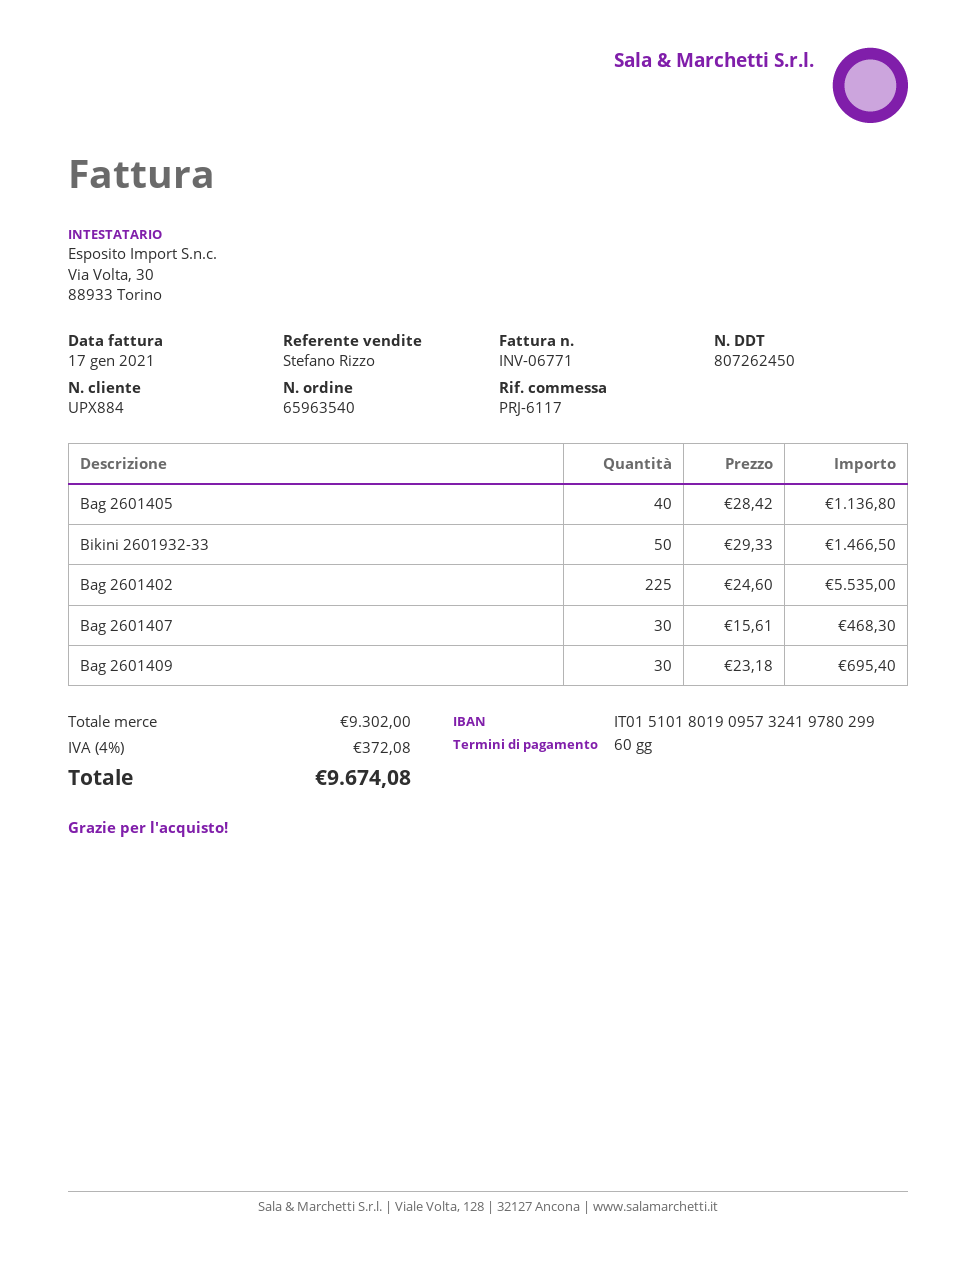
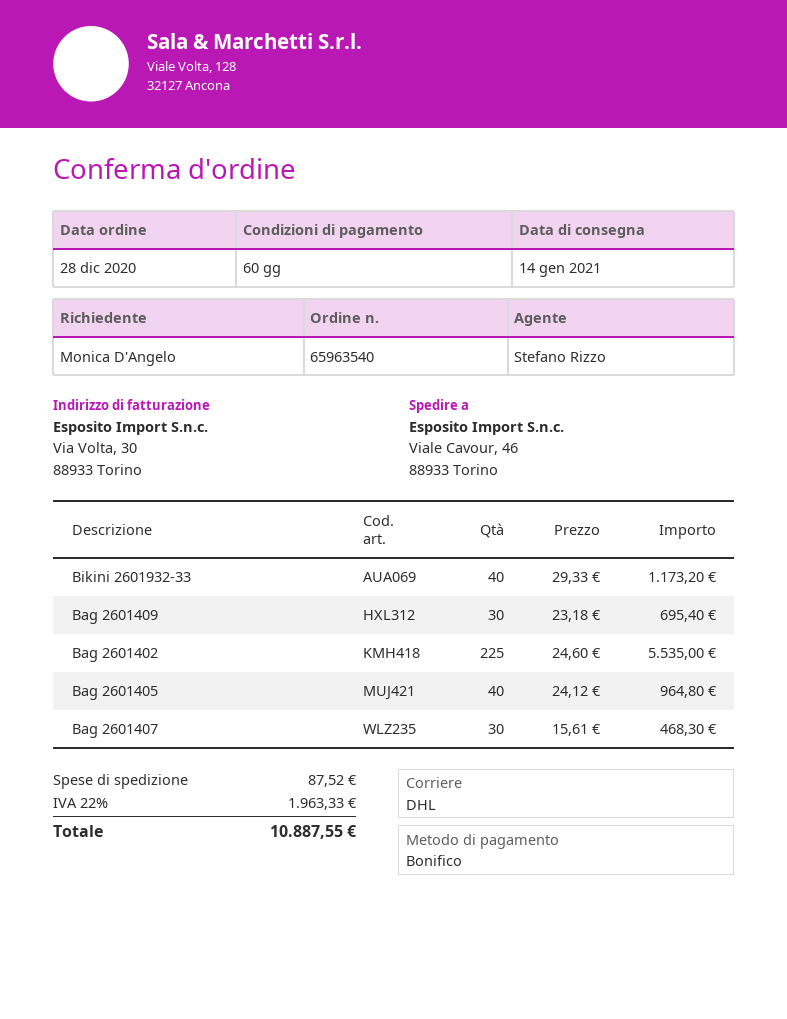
Bag 2601405: 40 x 28.42 = 1136.80 -> 40 x 24.12 = 964.80
Bikini 2601932-33: 50 x 29.33 = 1466.50 -> 40 x 29.33 = 1173.20
shipping: none -> 87.52
tax: 4% = 372.08 -> 22% = 1963.33
total: 9674.08 -> 10887.55

